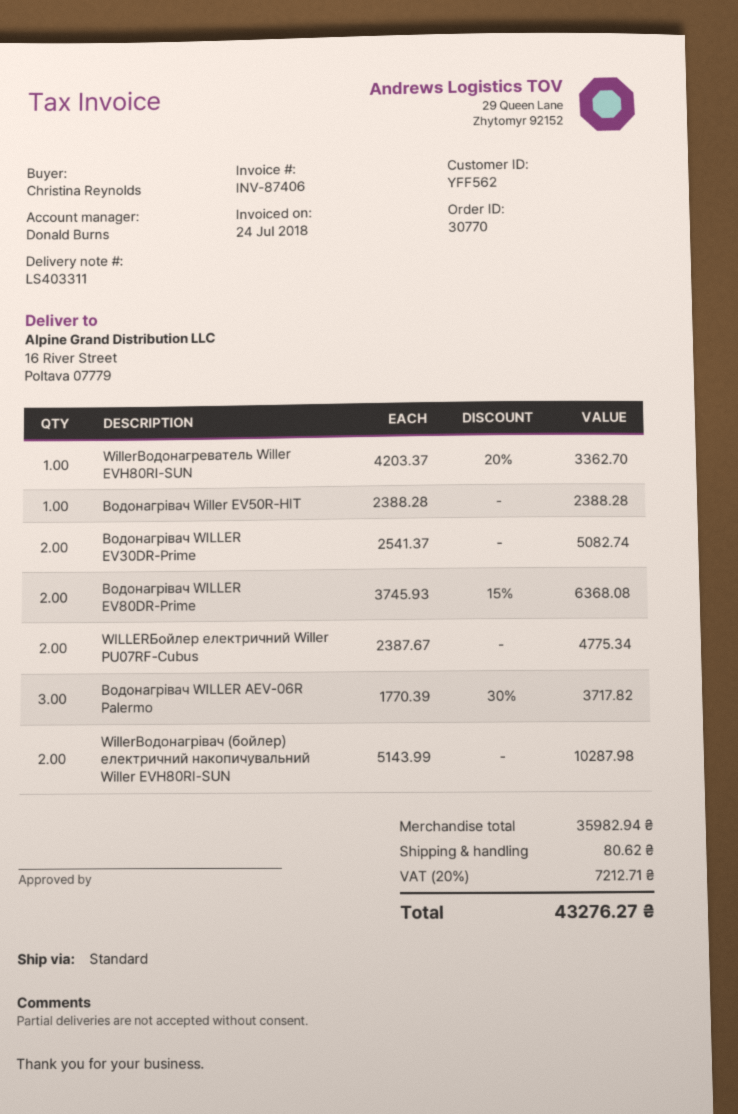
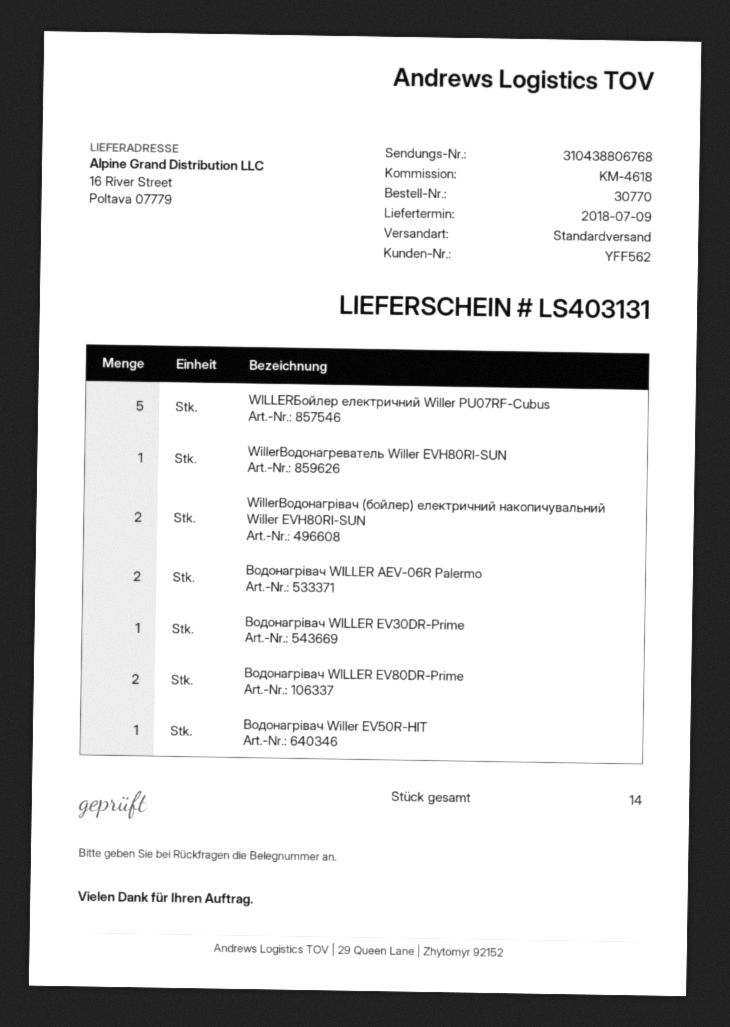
delivery note number: LS403311 -> LS403131
Водонагрівач WILLER EV30DR-Prime: 2 -> 1
WILLERБойлер електричний Willer PU07RF-Cubus: 2 -> 5
Водонагрівач WILLER AEV-06R Palermo: 3 -> 2

